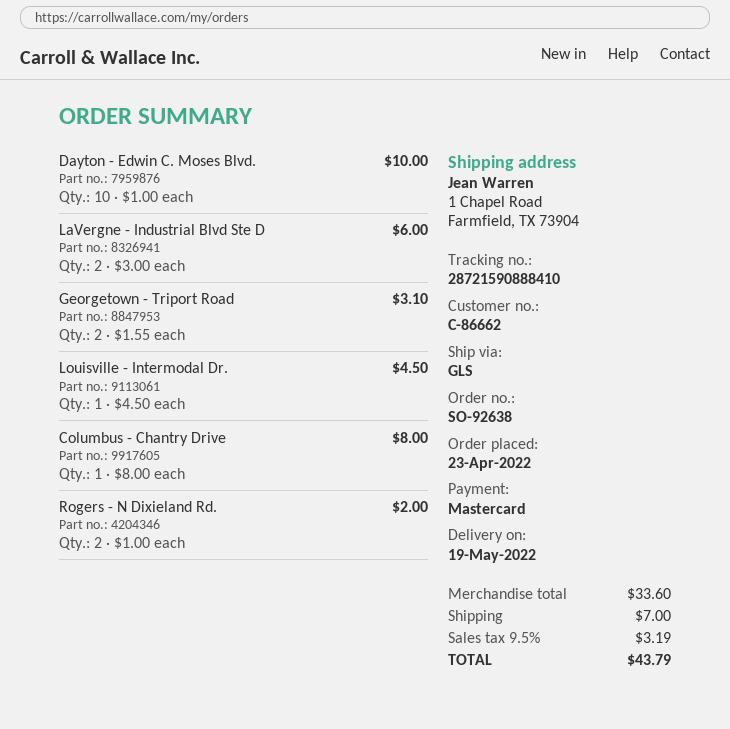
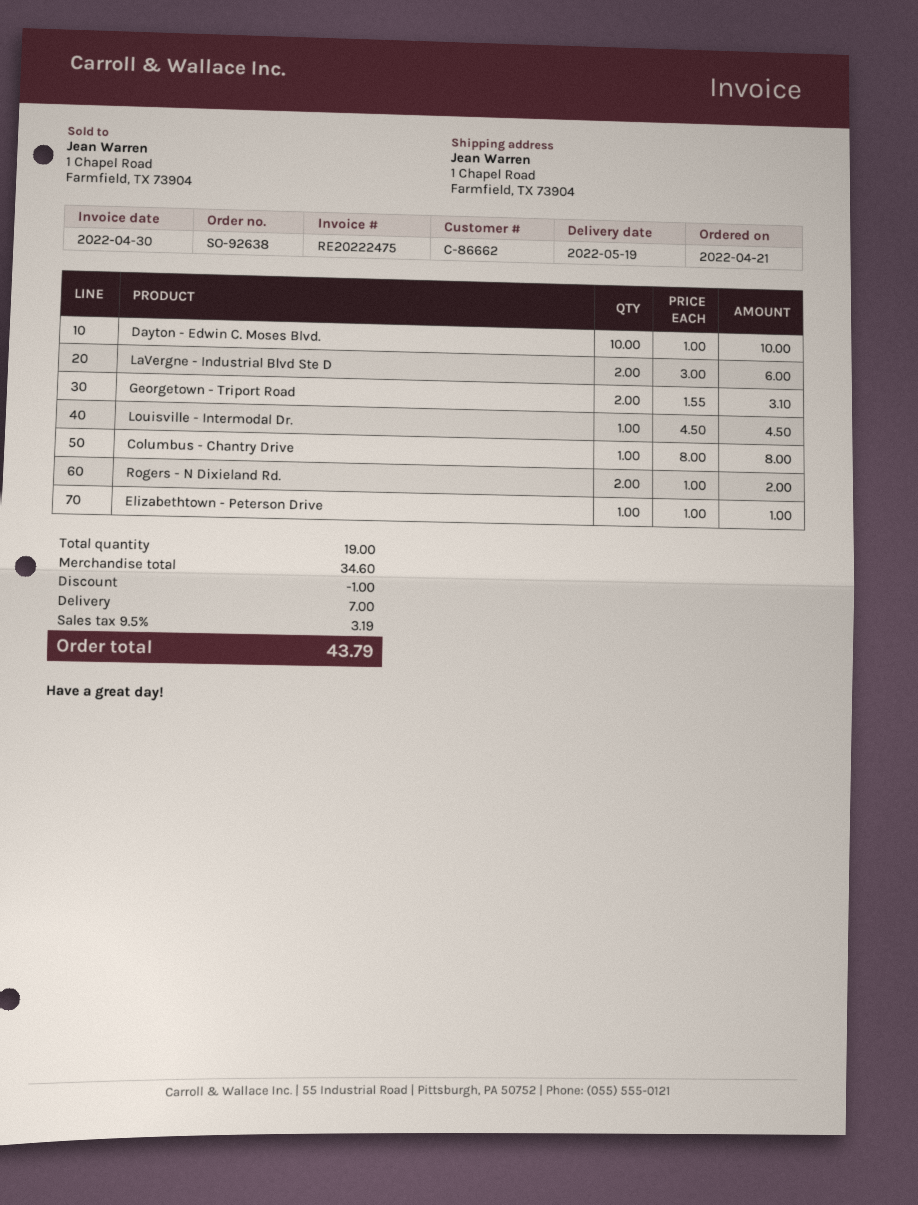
order date: 2022-04-23 -> 2022-04-21
Elizabethtown - Peterson Drive: none -> 1 x 1.00 = 1.00
subtotal: 33.60 -> 34.60
discount: none -> 1.00

